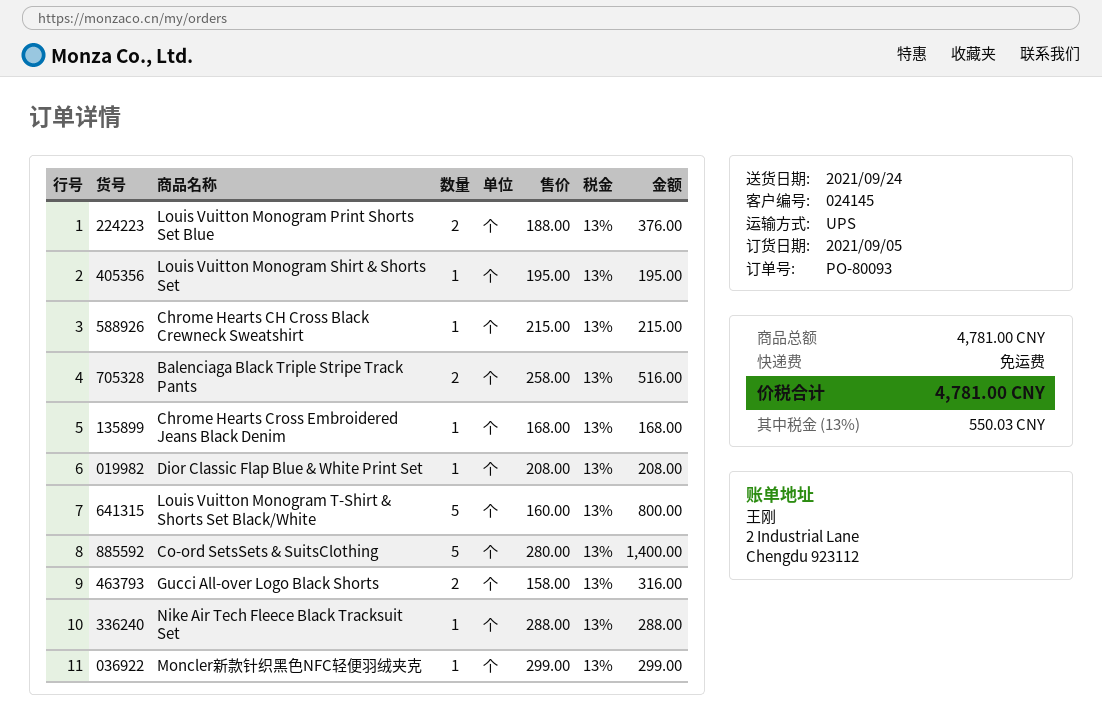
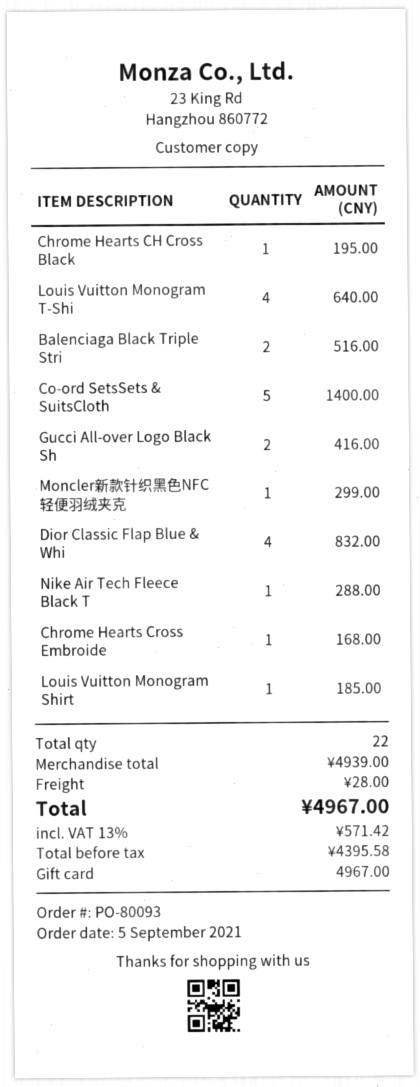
Louis Vuitton Monogram Print Shorts Set Blue: 2 for 376.00 -> none
Louis Vuitton Monogram Shirt & Shorts Set: 1 for 195.00 -> 1 for 185.00
Chrome Hearts CH Cross Black Crewneck Sweatshirt: 1 for 215.00 -> 1 for 195.00
Dior Classic Flap Blue & White Print Set: 1 for 208.00 -> 4 for 832.00
Louis Vuitton Monogram T-Shirt & Shorts Set Black/White: 5 for 800.00 -> 4 for 640.00
Gucci All-over Logo Black Shorts: 2 for 316.00 -> 2 for 416.00
subtotal: 4781.00 -> 4939.00
shipping: 0.00 -> 28.00
tax: 13% = 550.03 -> 13% = 571.42
total: 4781.00 -> 4967.00

